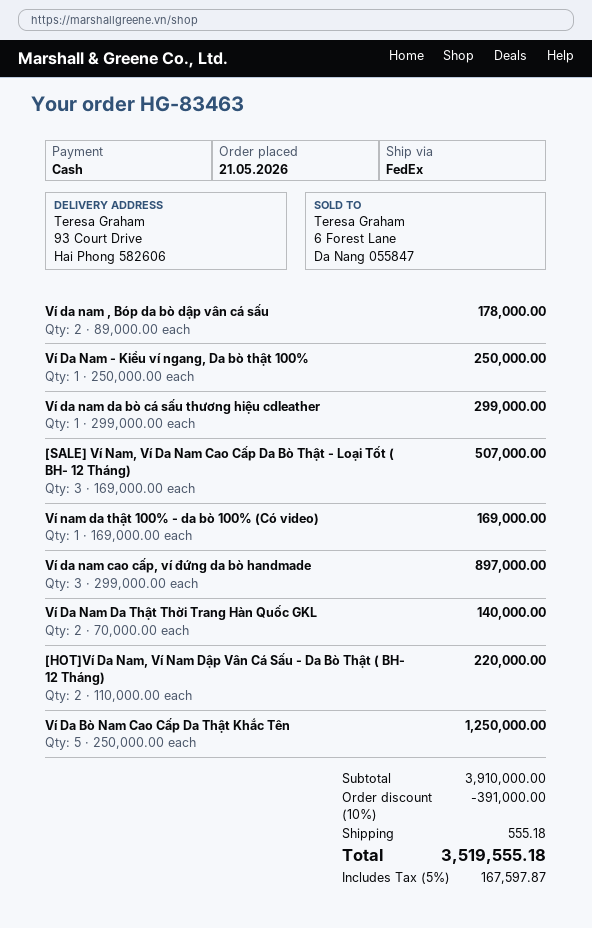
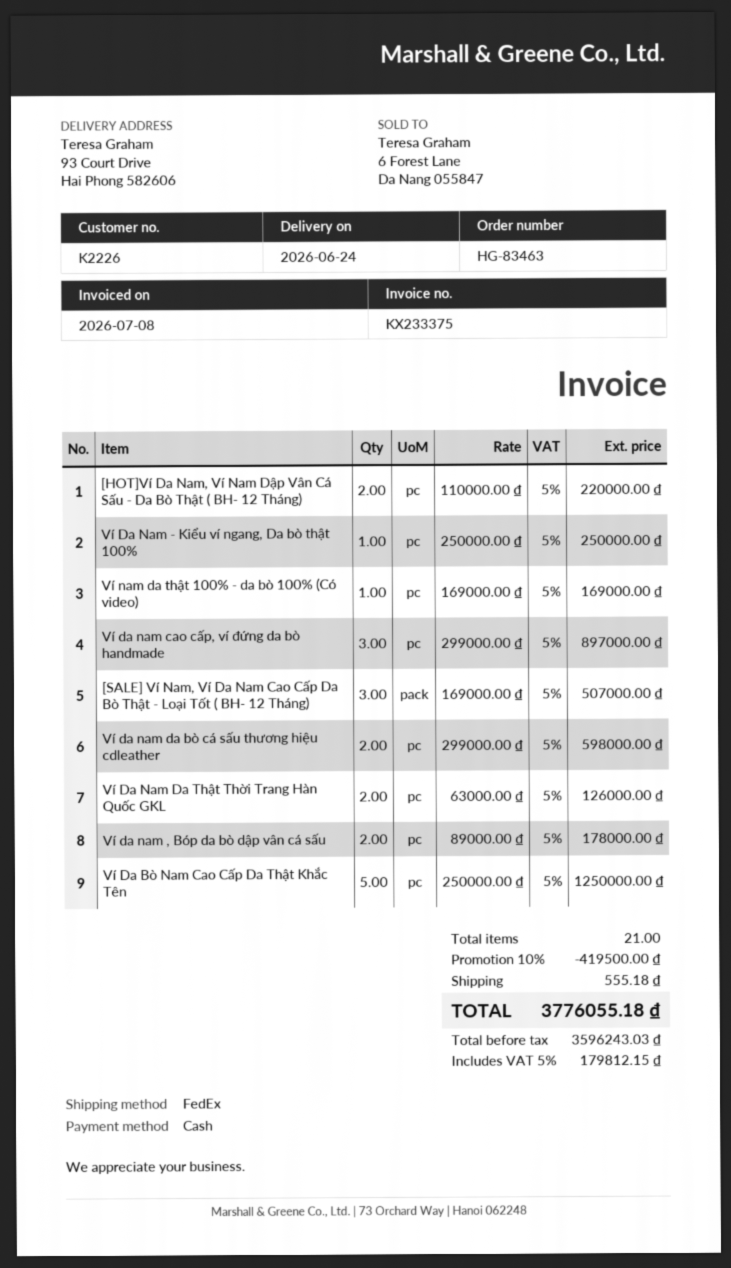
Ví da nam da bò cá sấu thương hiệu cdleather: 1 x 299000.00 = 299000.00 -> 2 x 299000.00 = 598000.00
Ví Da Nam Da Thật Thời Trang Hàn Quốc GKL: 2 x 70000.00 = 140000.00 -> 2 x 63000.00 = 126000.00
discount: 10% = 391000.00 -> 10% = 419500.00
tax: 5% = 167597.87 -> 5% = 179812.15
total: 3519555.18 -> 3776055.18

